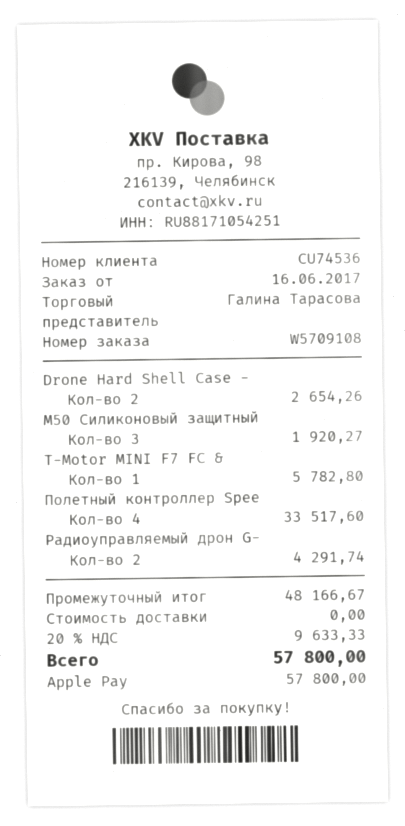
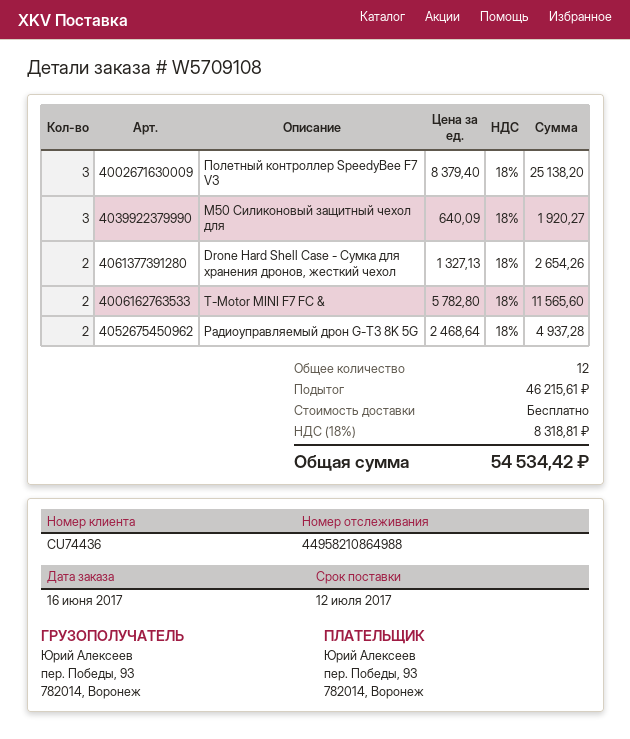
customer number: CU74536 -> CU74436
T-Motor MINI F7 FC &: 1 for 5782.80 -> 2 for 11565.60
Полетный контроллер Spee: 4 for 33517.60 -> 3 for 25138.20
Радиоуправляемый дрон G-: 2 for 4291.74 -> 2 for 4937.28
subtotal: 48166.67 -> 46215.61
tax: 20% = 9633.33 -> 18% = 8318.81
total: 57800.00 -> 54534.42

